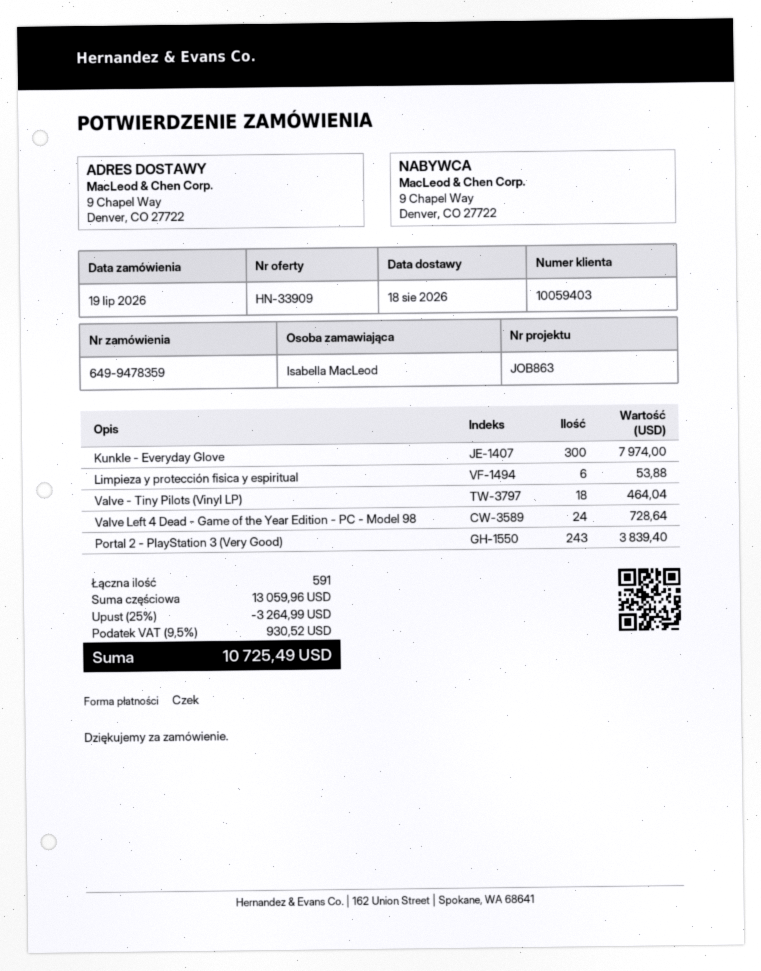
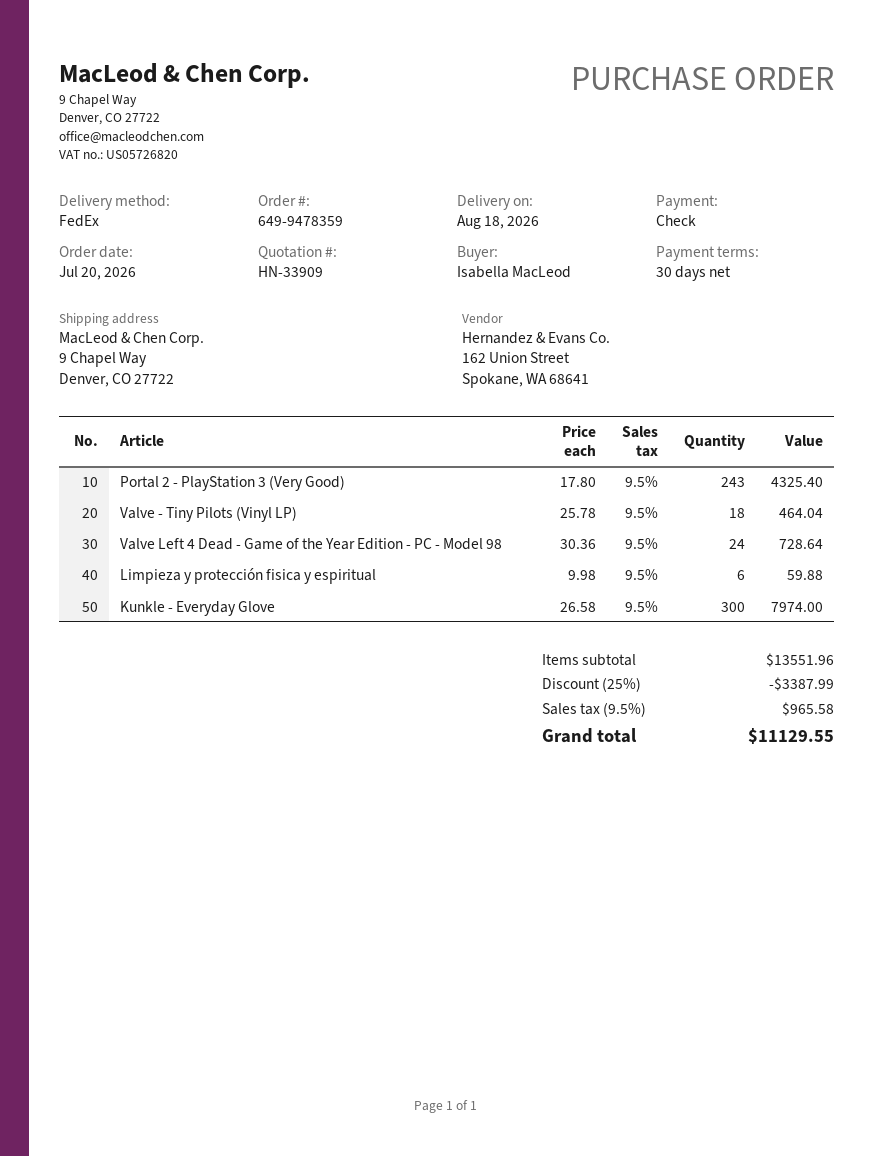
order date: 2026-07-19 -> 2026-07-20
Limpieza y protección fisica y espiritual: 6 for 53.88 -> 6 for 59.88
Portal 2 - PlayStation 3 (Very Good): 243 for 3839.40 -> 243 for 4325.40
subtotal: 13059.96 -> 13551.96
discount: 25% = 3264.99 -> 25% = 3387.99
tax: 9.5% = 930.52 -> 9.5% = 965.58
total: 10725.49 -> 11129.55

